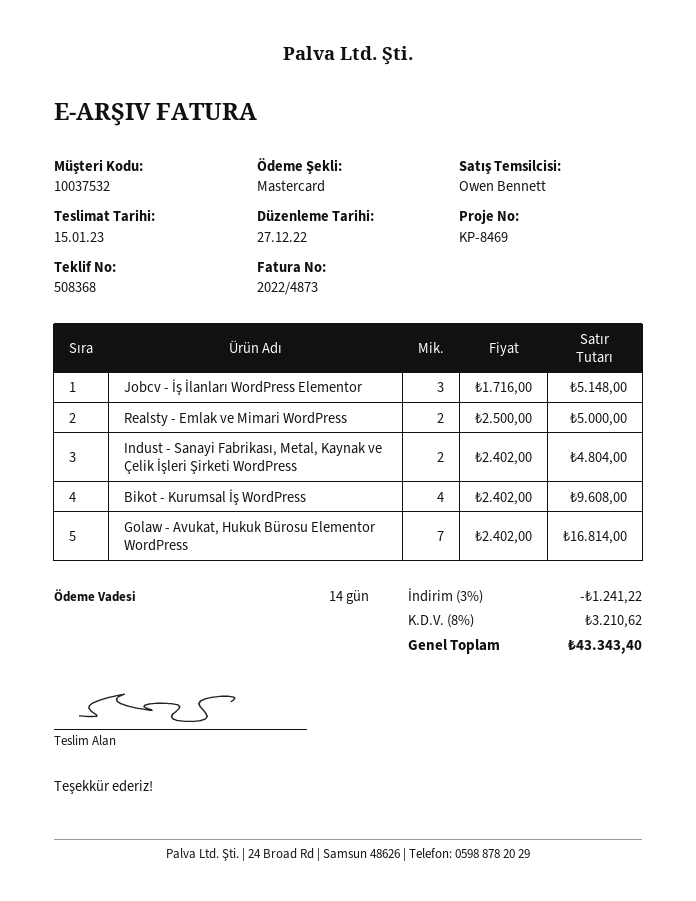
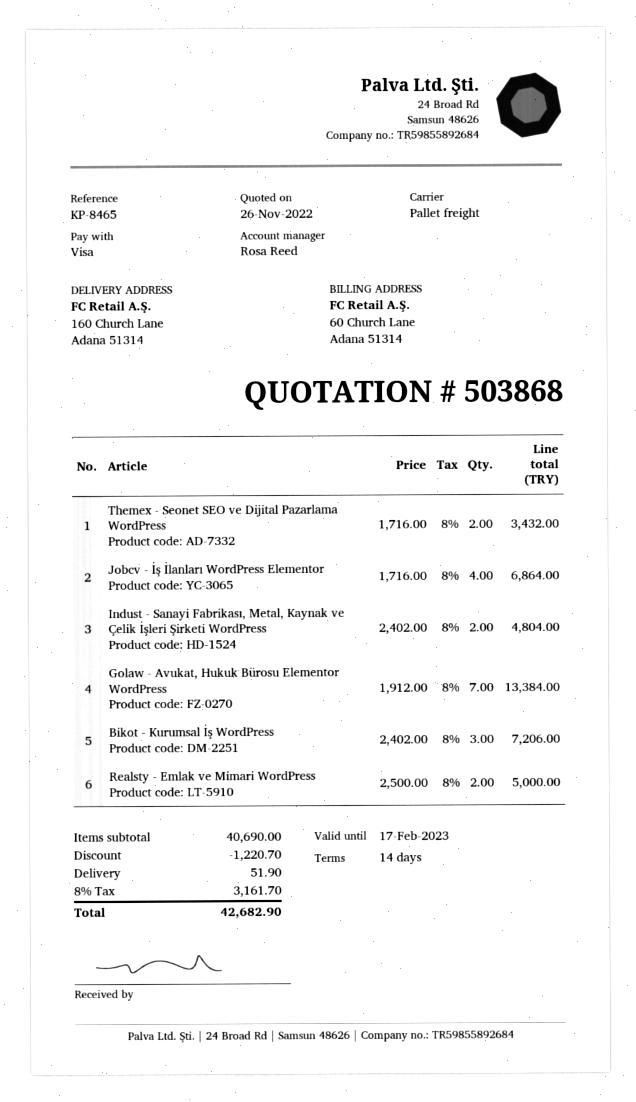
quote number: 508368 -> 503868
reference: KP-8469 -> KP-8465
sales rep: Owen Bennett -> Rosa Reed
payment method: Mastercard -> Visa
Jobcv - İş İlanları WordPress Elementor: 3 x 1716.00 = 5148.00 -> 4 x 1716.00 = 6864.00
Bikot - Kurumsal İş WordPress: 4 x 2402.00 = 9608.00 -> 3 x 2402.00 = 7206.00
Golaw - Avukat, Hukuk Bürosu Elementor WordPress: 7 x 2402.00 = 16814.00 -> 7 x 1912.00 = 13384.00
Themex - Seonet SEO ve Dijital Pazarlama WordPress: none -> 2 x 1716.00 = 3432.00
discount: 1241.22 -> 1220.70
shipping: none -> 51.90
tax: 8% = 3210.62 -> 8% = 3161.70
total: 43343.40 -> 42682.90

